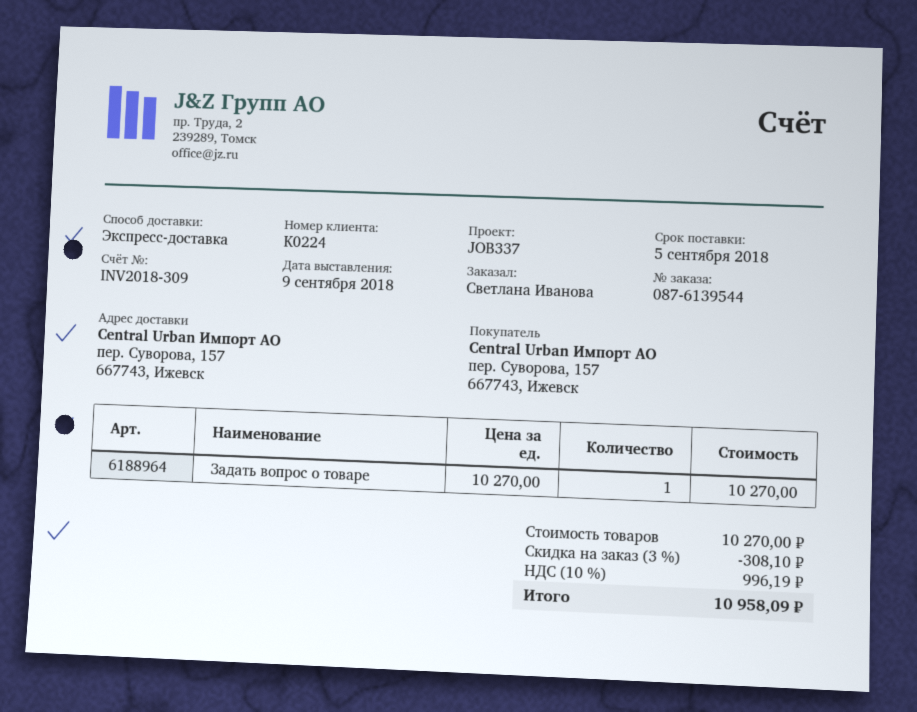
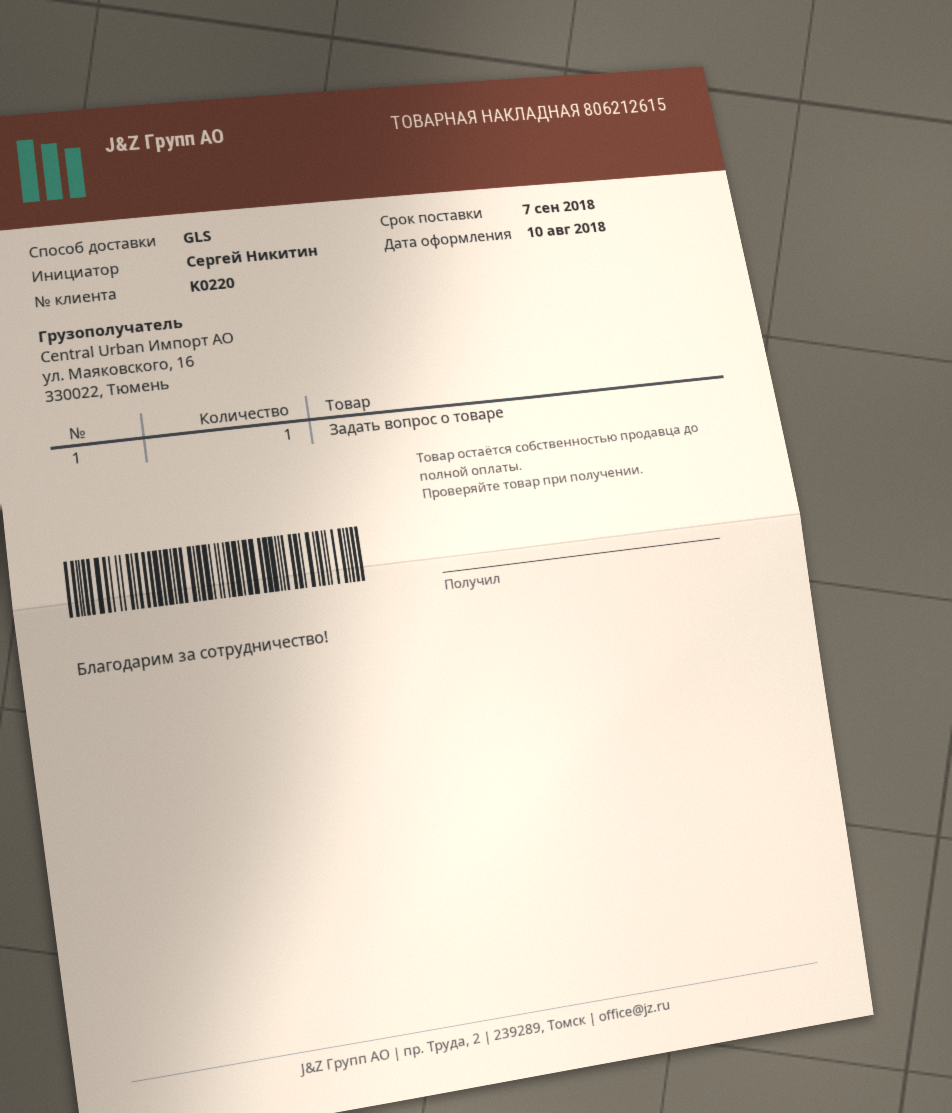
delivery date: 2018-09-05 -> 2018-09-07
customer number: K0224 -> K0220
ordered by: Светлана Иванова -> Сергей Никитин
shipping method: express -> GLS
ship to: пер. Суворова, 157, 667743, Ижевск -> ул. Маяковского, 16, 330022, Тюмень

